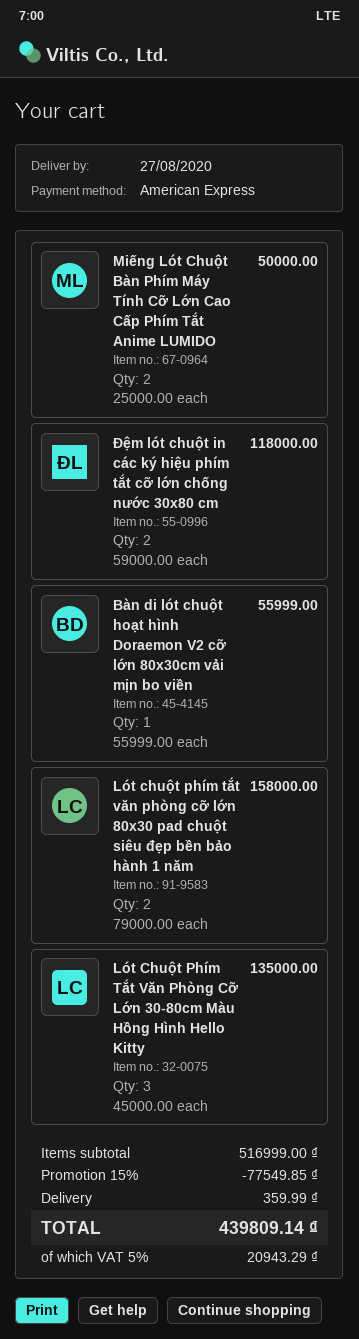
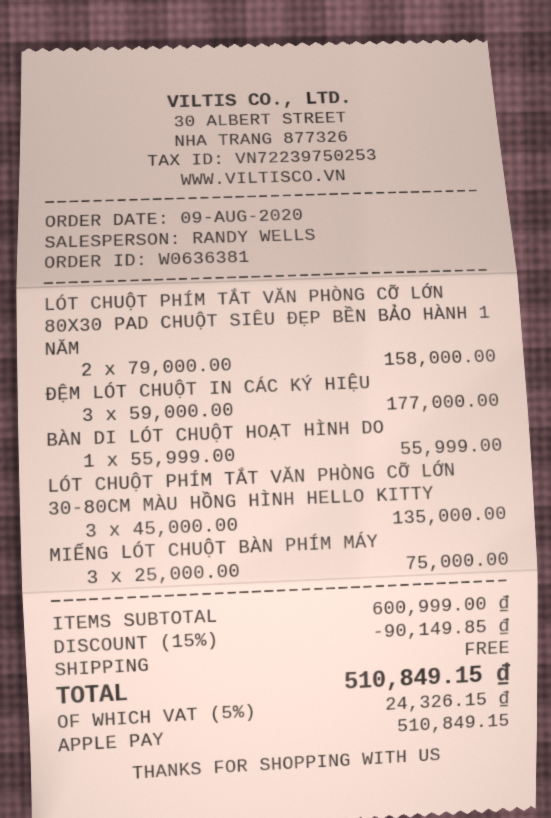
payment method: American Express -> Apple Pay
Miếng Lót Chuột Bàn Phím Máy Tính Cỡ Lớn Cao Cấp Phím Tắt Anime LUMIDO: 2 x 25000.00 = 50000.00 -> 3 x 25000.00 = 75000.00
Đệm lót chuột in các ký hiệu phím tắt cỡ lớn chống nước 30x80 cm: 2 x 59000.00 = 118000.00 -> 3 x 59000.00 = 177000.00
subtotal: 516999.00 -> 600999.00
discount: 15% = 77549.85 -> 15% = 90149.85
shipping: 359.99 -> 0.00
tax: 5% = 20943.29 -> 5% = 24326.15
total: 439809.14 -> 510849.15

